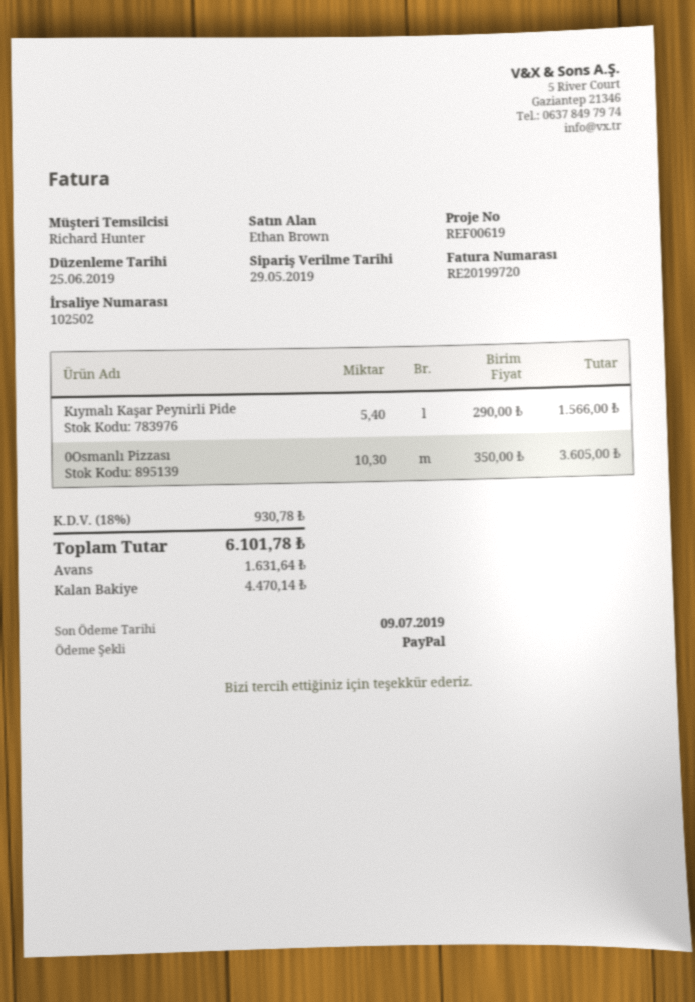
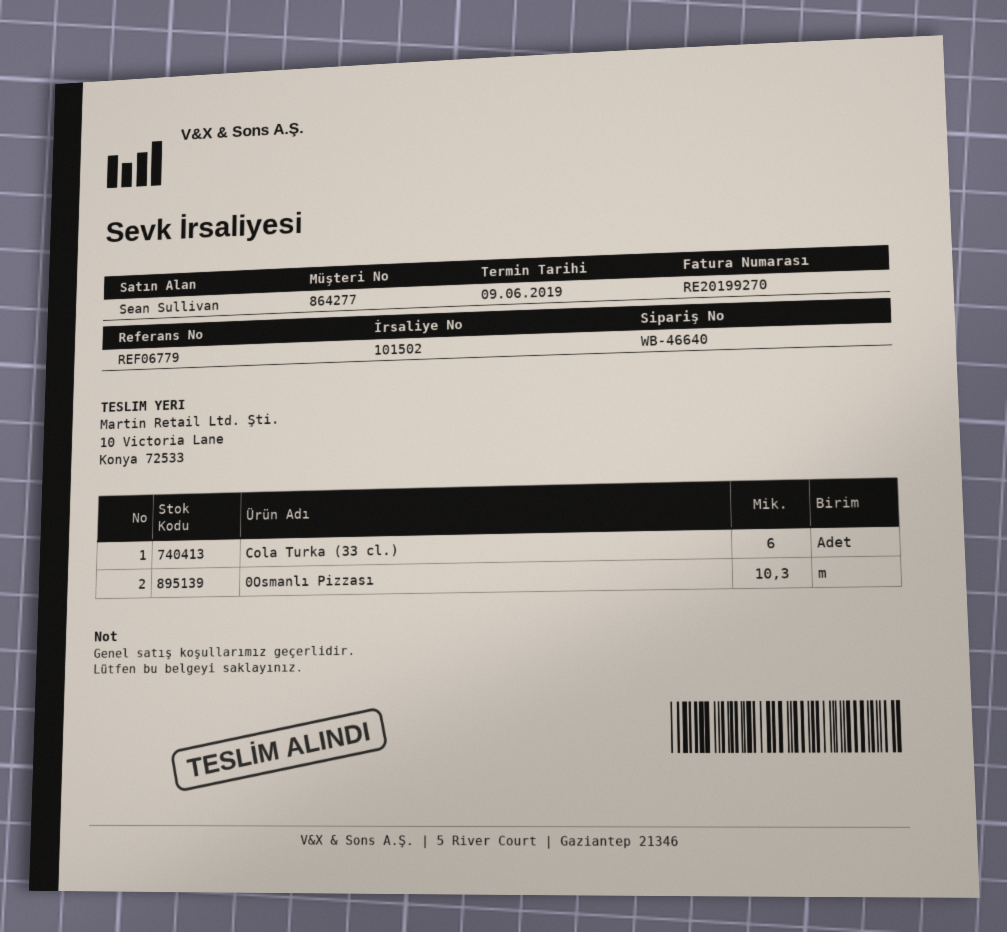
delivery note number: 102502 -> 101502
invoice number: RE20199720 -> RE20199270
reference: REF00619 -> REF06779
ordered by: Ethan Brown -> Sean Sullivan
Kıymalı Kaşar Peynirli Pide: 5.4 -> none
Cola Turka (33 cl.): none -> 6

